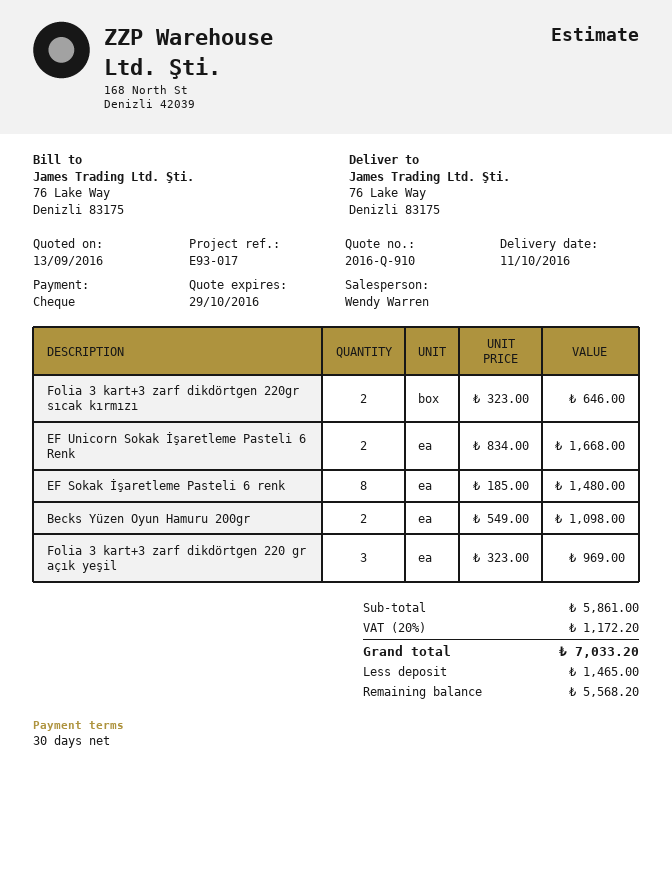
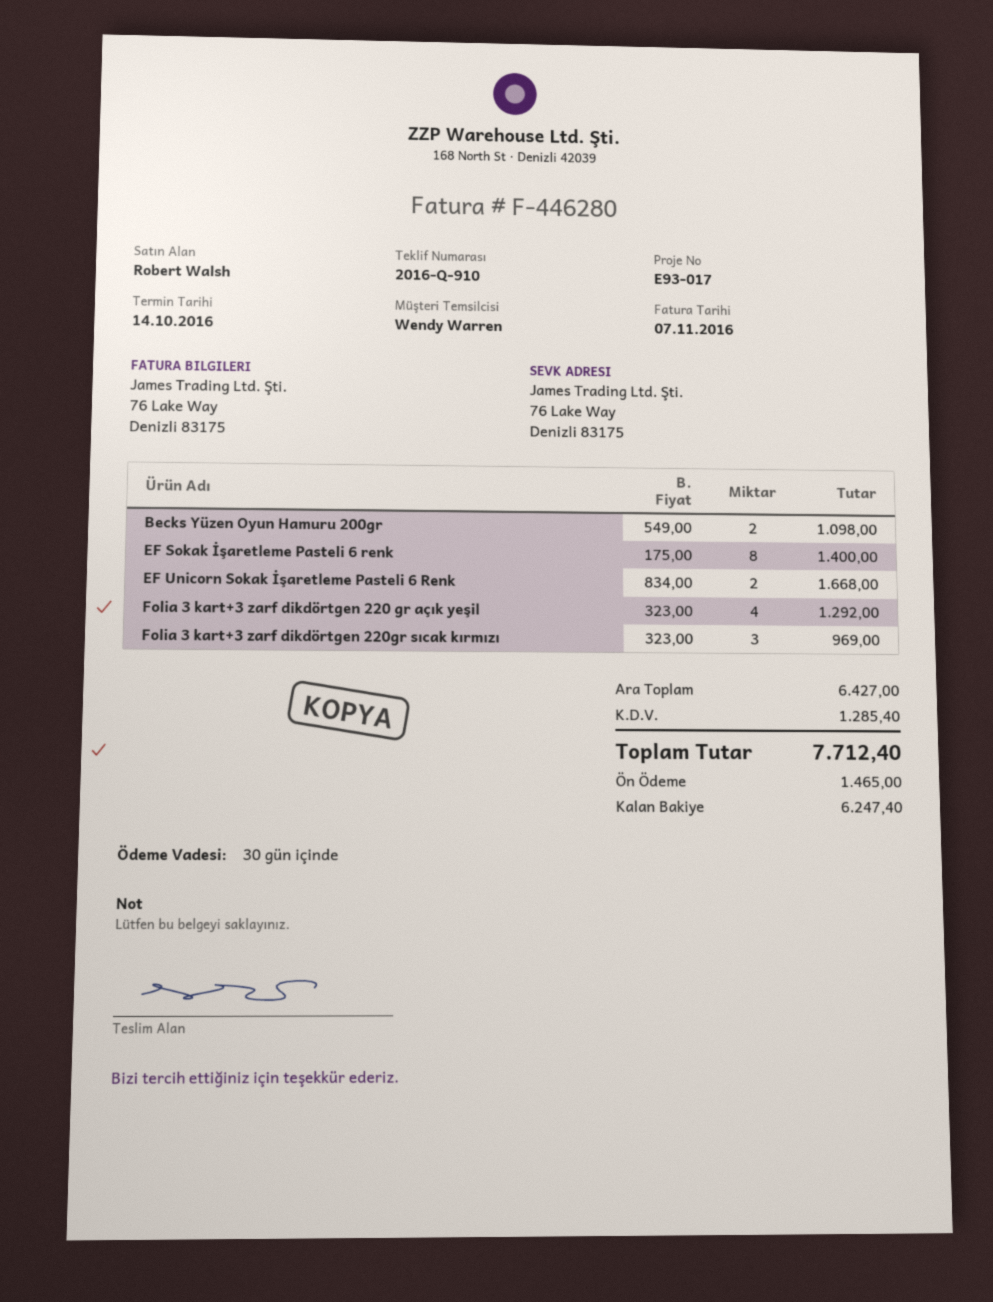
delivery date: 2016-10-11 -> 2016-10-14
Folia 3 kart+3 zarf dikdörtgen 220gr sıcak kırmızı: 2 x 323.00 = 646.00 -> 3 x 323.00 = 969.00
EF Sokak İşaretleme Pasteli 6 renk: 8 x 185.00 = 1480.00 -> 8 x 175.00 = 1400.00
Folia 3 kart+3 zarf dikdörtgen 220 gr açık yeşil: 3 x 323.00 = 969.00 -> 4 x 323.00 = 1292.00
subtotal: 5861.00 -> 6427.00
tax: 1172.20 -> 1285.40
total: 7033.20 -> 7712.40
balance: 5568.20 -> 6247.40

